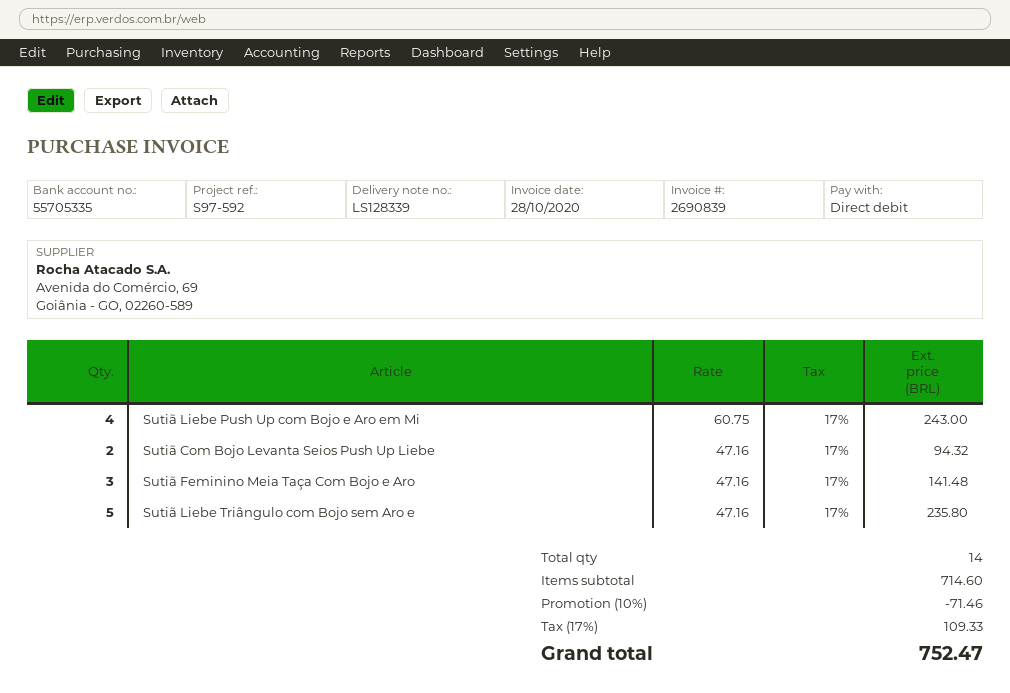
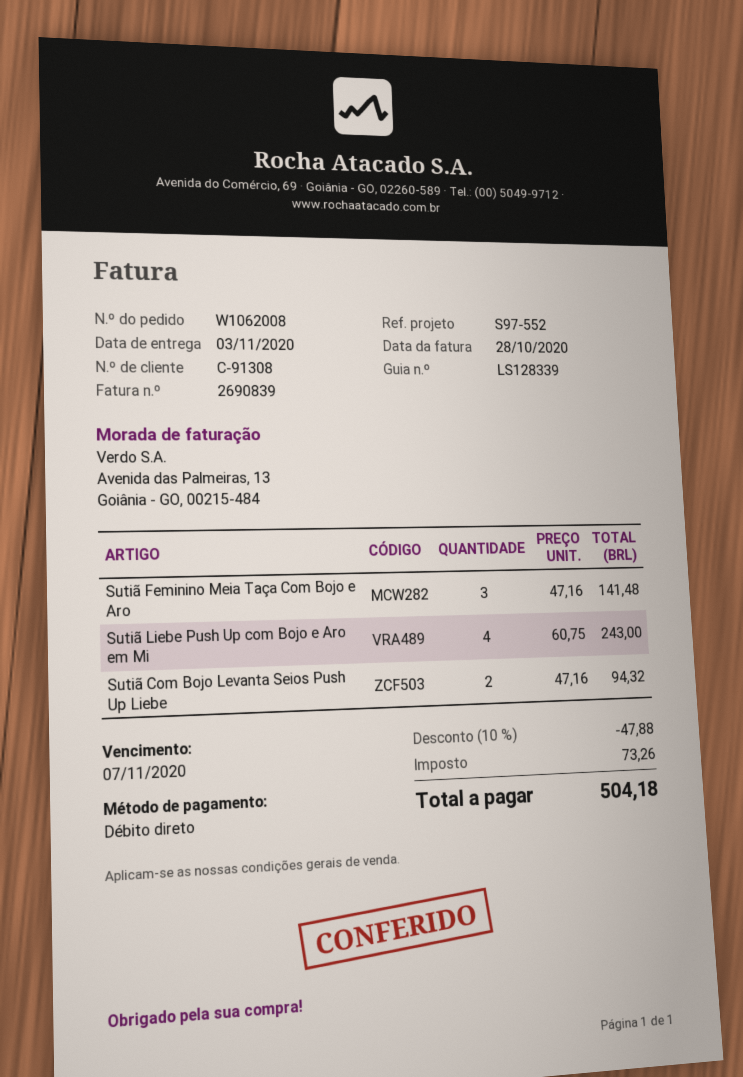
reference: S97-592 -> S97-552
Sutiã Liebe Triângulo com Bojo sem Aro e: 5 x 47.16 = 235.80 -> none
discount: 10% = 71.46 -> 10% = 47.88
tax: 109.33 -> 73.26
total: 752.47 -> 504.18

